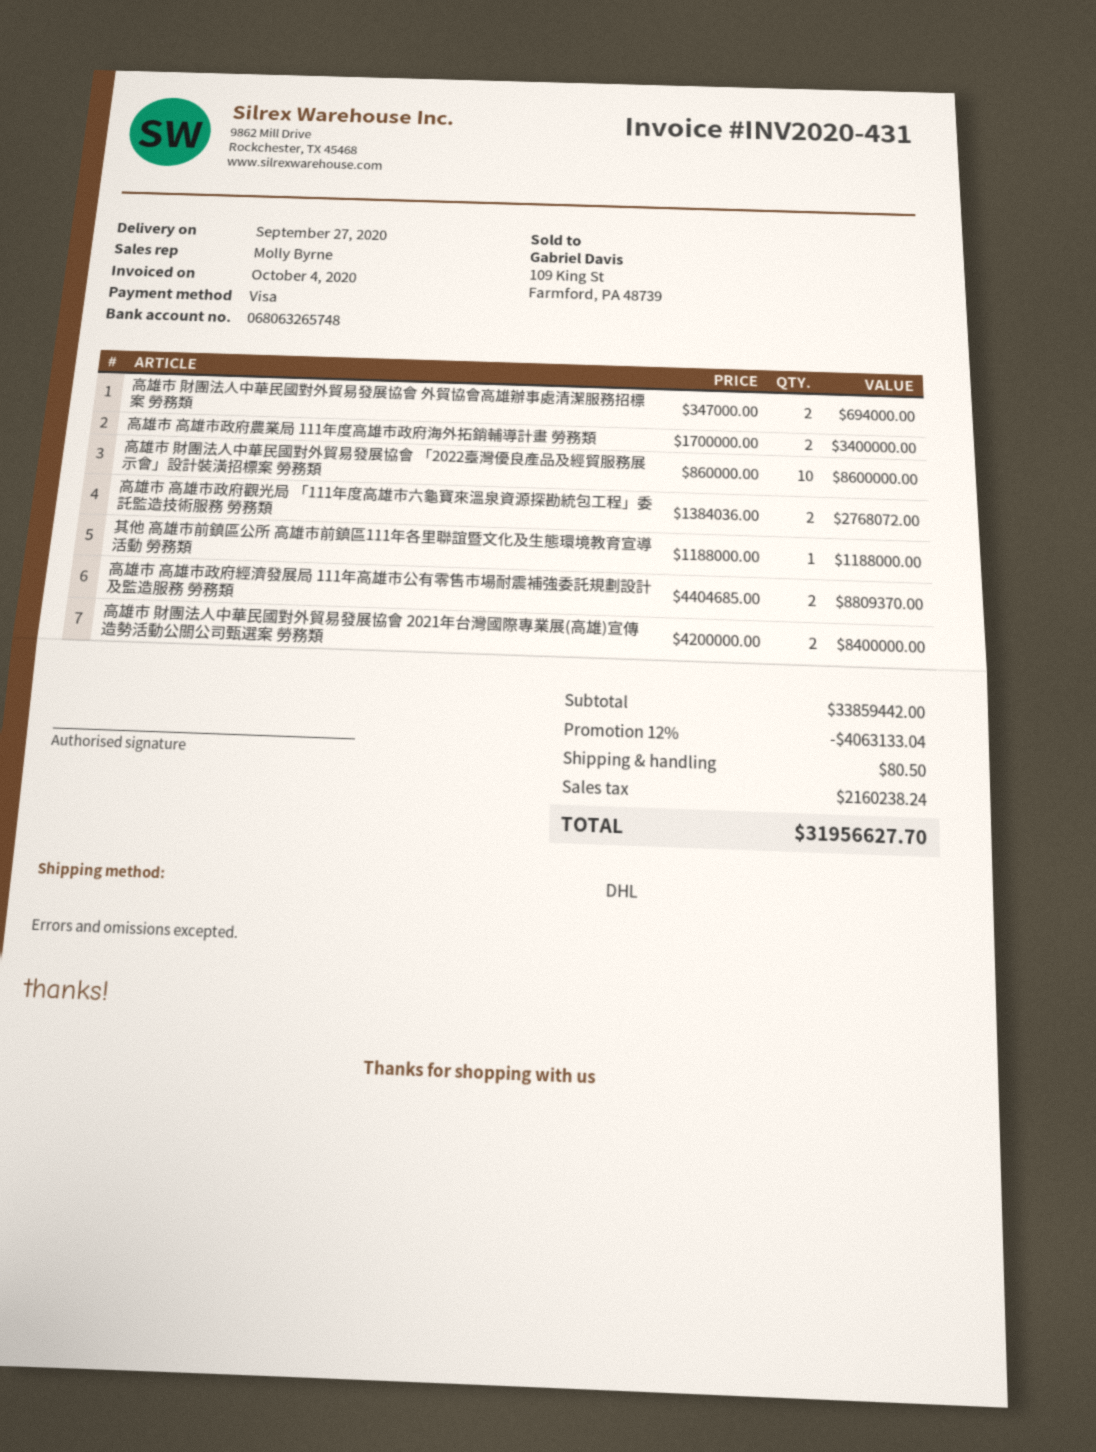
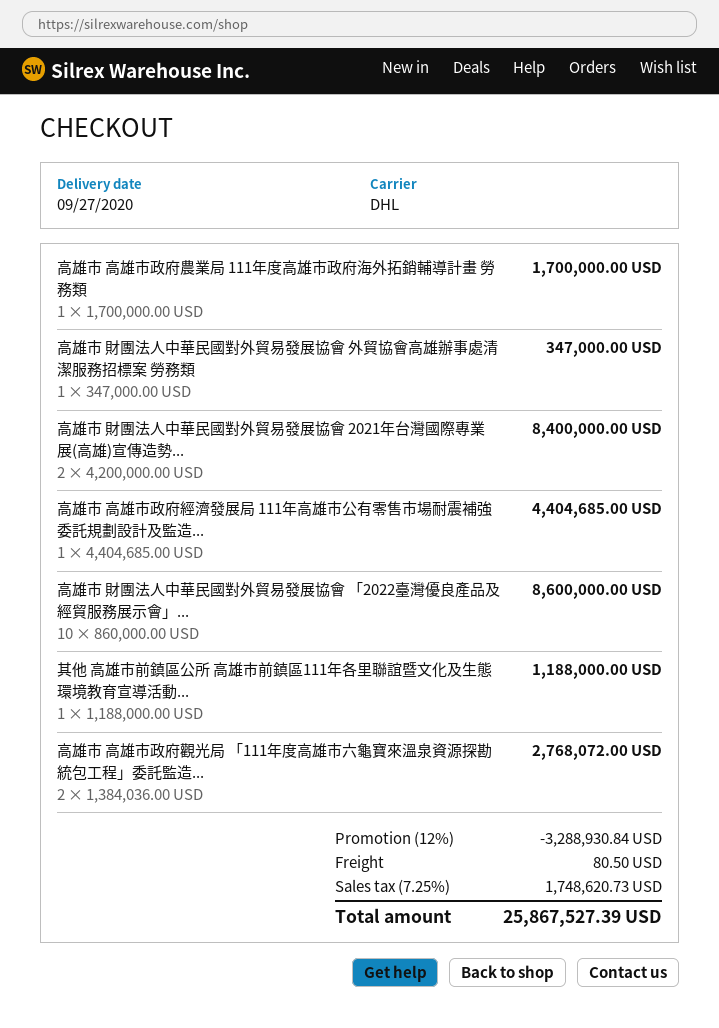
高雄市 財團法人中華民國對外貿易發展協會 外貿協會高雄辦事處清潔服務招標案 勞務類: 2 x 347000.00 = 694000.00 -> 1 x 347000.00 = 347000.00
高雄市 高雄市政府農業局 111年度高雄市政府海外拓銷輔導計畫 勞務類: 2 x 1700000.00 = 3400000.00 -> 1 x 1700000.00 = 1700000.00
高雄市 高雄市政府經濟發展局 111年高雄市公有零售市場耐震補強委託規劃設計及監造服務 勞務類: 2 x 4404685.00 = 8809370.00 -> 1 x 4404685.00 = 4404685.00
discount: 12% = 4063133.04 -> 12% = 3288930.84
tax: 2160238.24 -> 1748620.73
total: 31956627.70 -> 25867527.39

